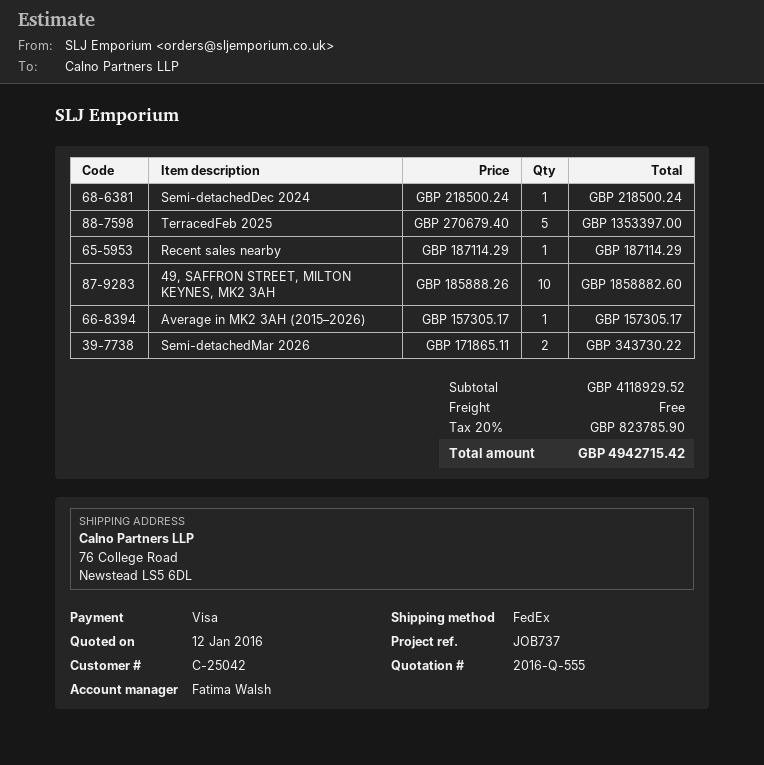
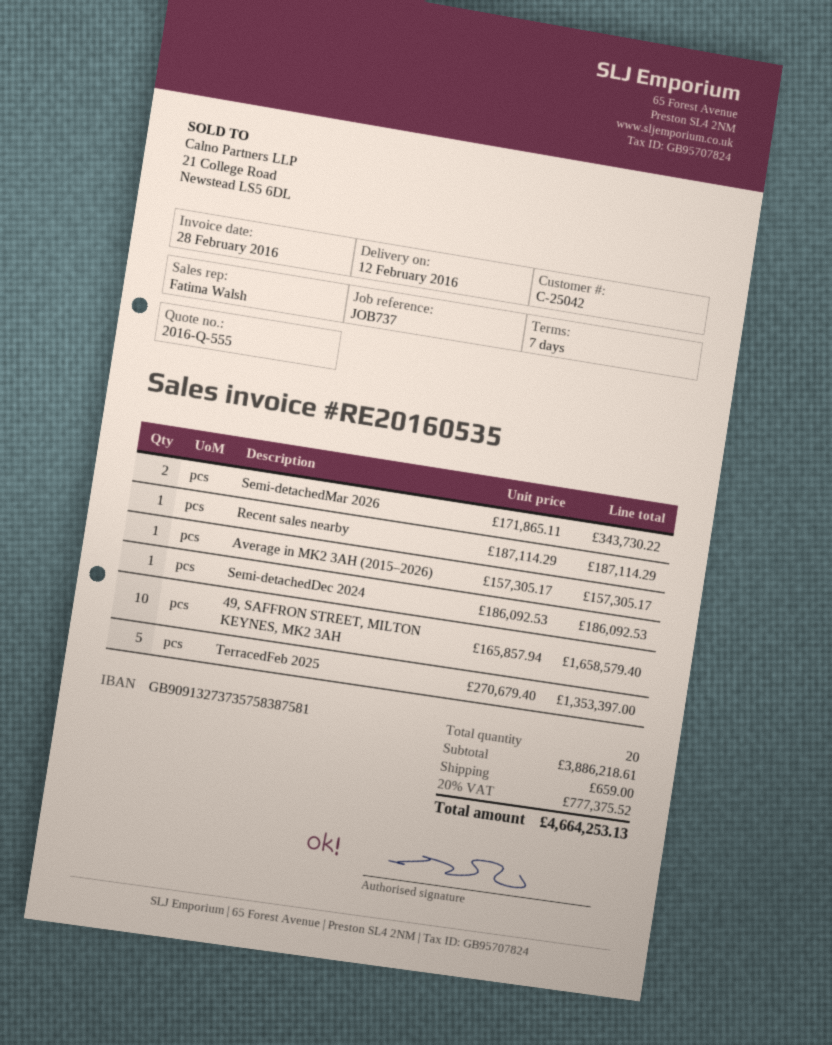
Semi-detachedDec 2024: 1 x 218500.24 = 218500.24 -> 1 x 186092.53 = 186092.53
49, SAFFRON STREET, MILTON KEYNES, MK2 3AH: 10 x 185888.26 = 1858882.60 -> 10 x 165857.94 = 1658579.40
subtotal: 4118929.52 -> 3886218.61
shipping: 0.00 -> 659.00
tax: 20% = 823785.90 -> 20% = 777375.52
total: 4942715.42 -> 4664253.13

